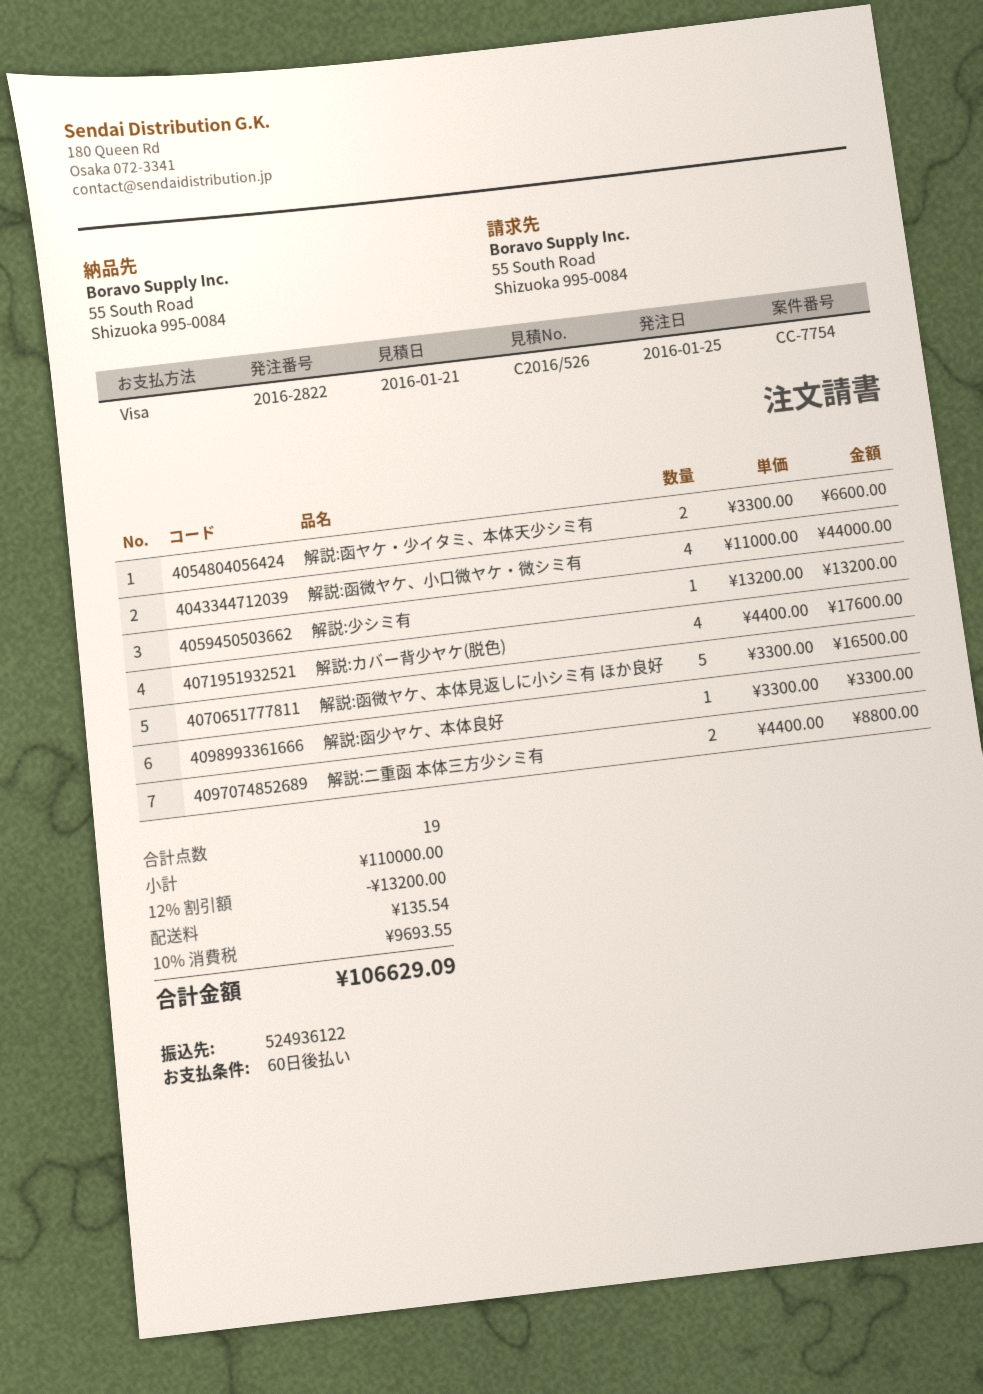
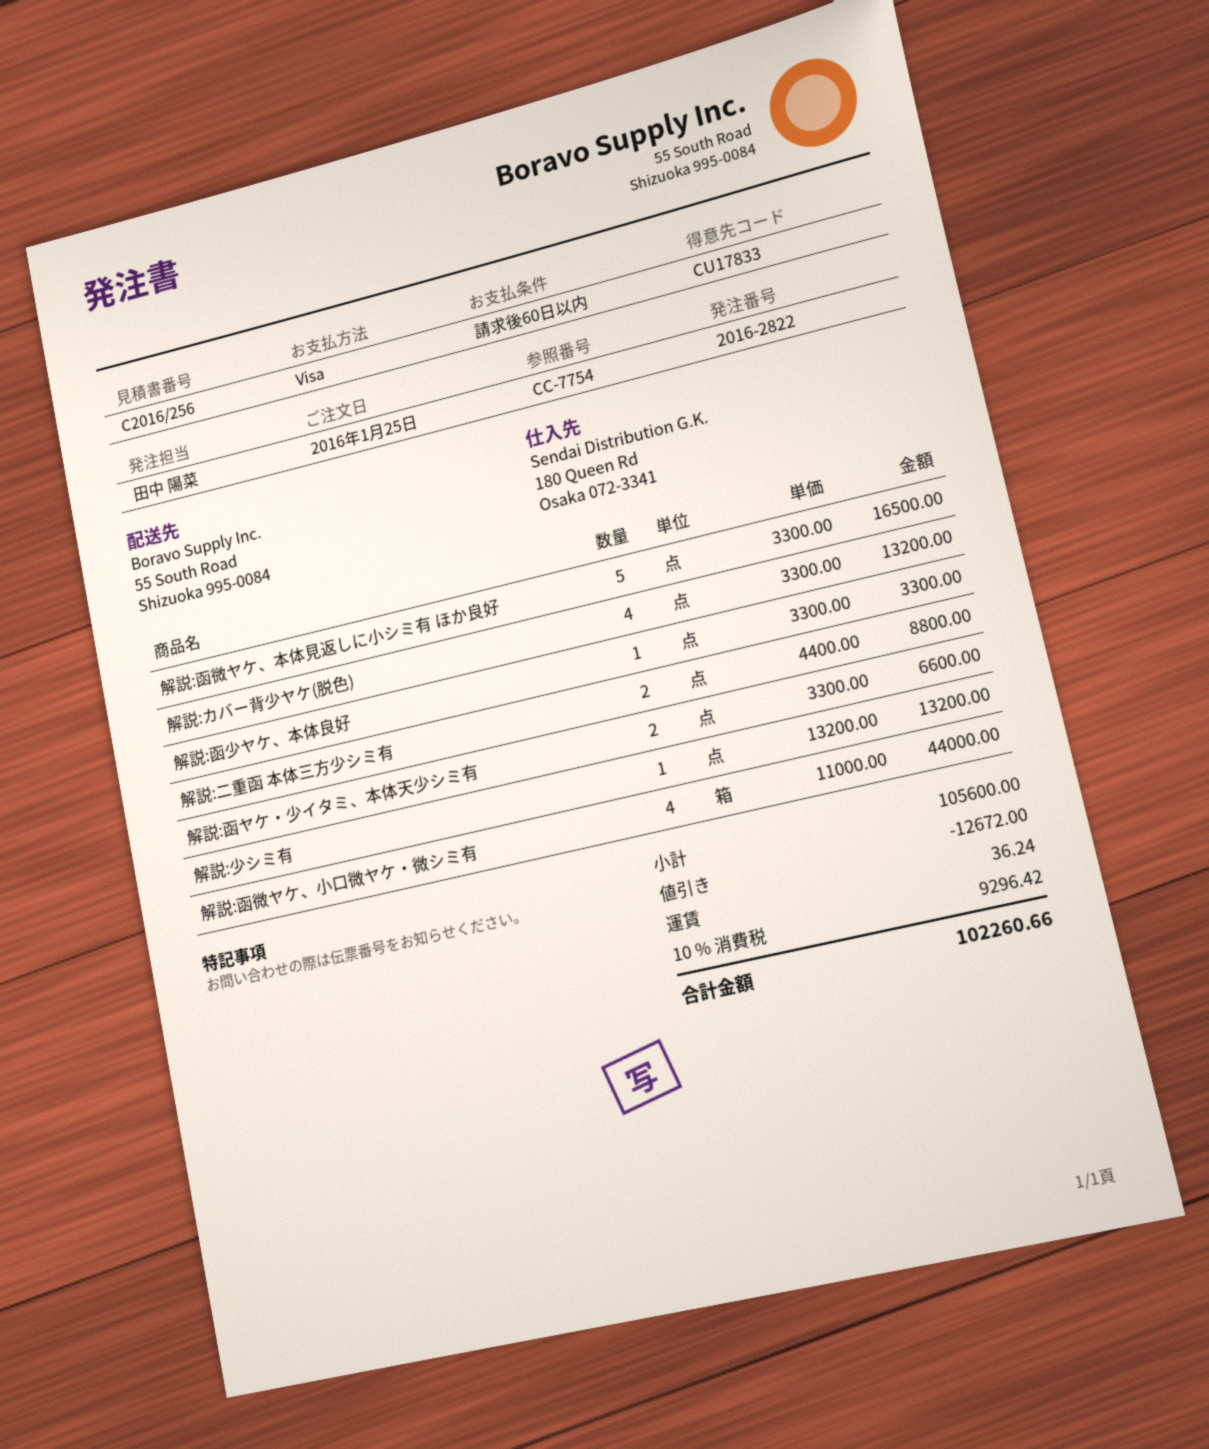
quote number: C2016/526 -> C2016/256
解説:カバー背少ヤケ(脱色): 4 x 4400.00 = 17600.00 -> 4 x 3300.00 = 13200.00
subtotal: 110000.00 -> 105600.00
discount: 13200.00 -> 12672.00
shipping: 135.54 -> 36.24
tax: 10% = 9693.55 -> 10% = 9296.42
total: 106629.09 -> 102260.66

